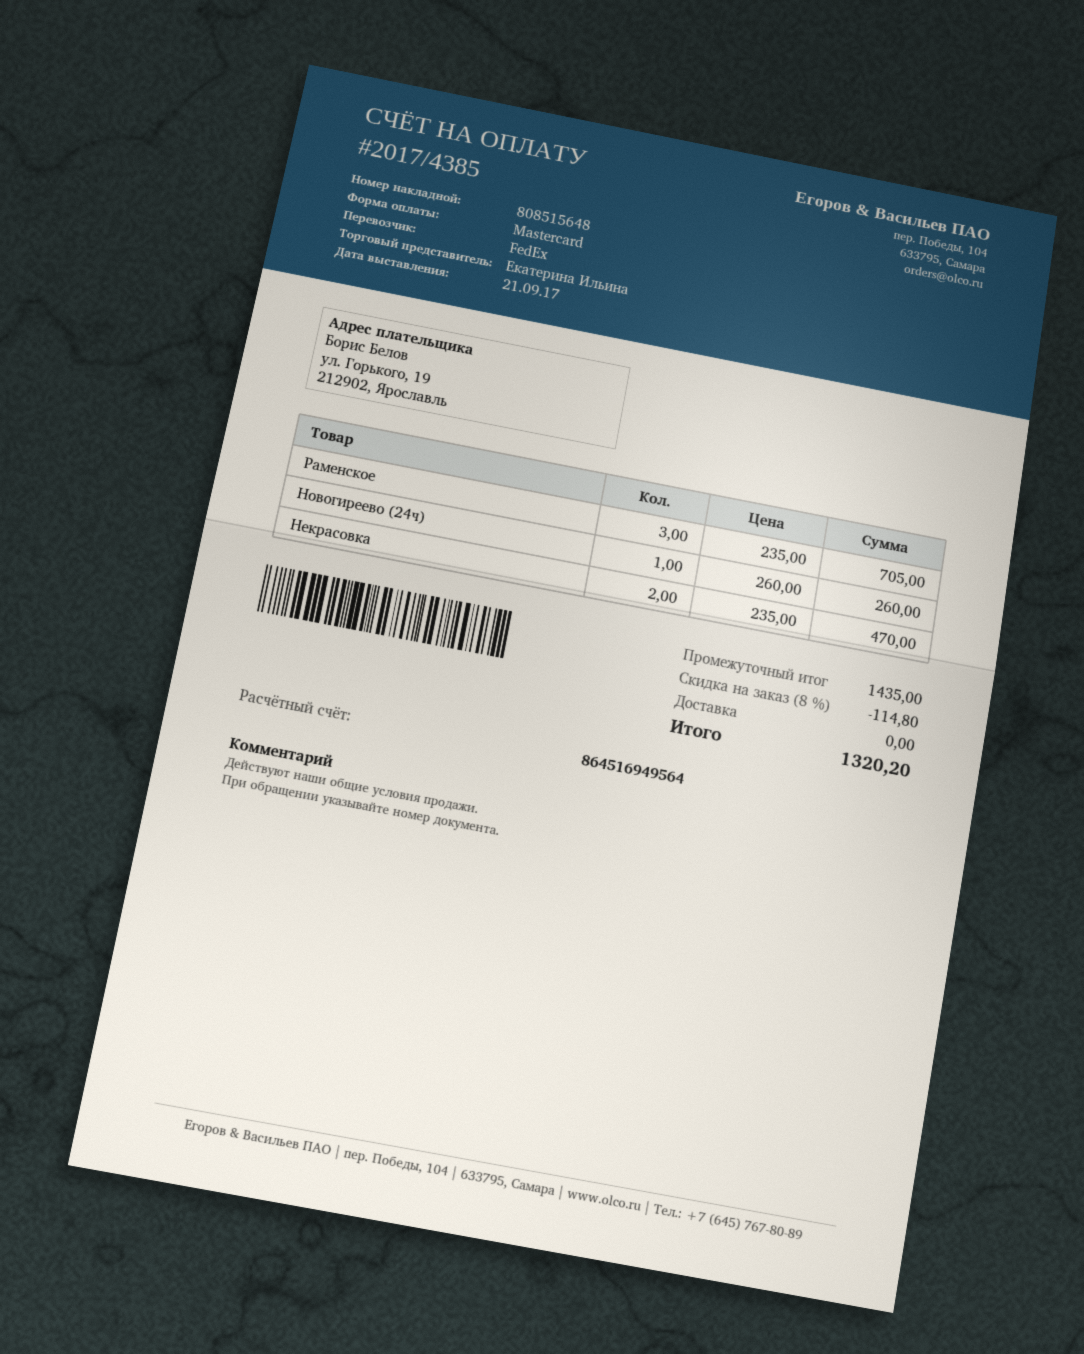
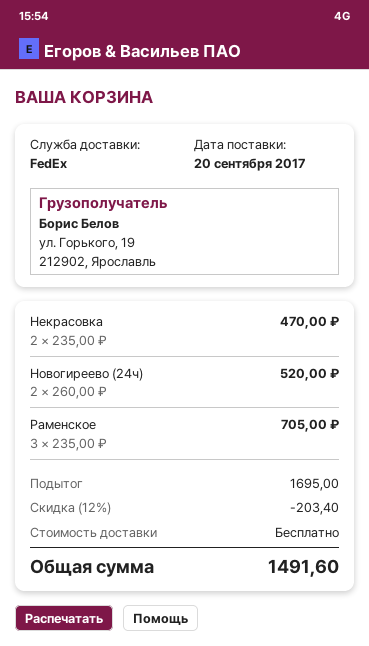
Новогиреево (24ч): 1 x 260.00 = 260.00 -> 2 x 260.00 = 520.00
subtotal: 1435.00 -> 1695.00
discount: 8% = 114.80 -> 12% = 203.40
total: 1320.20 -> 1491.60

